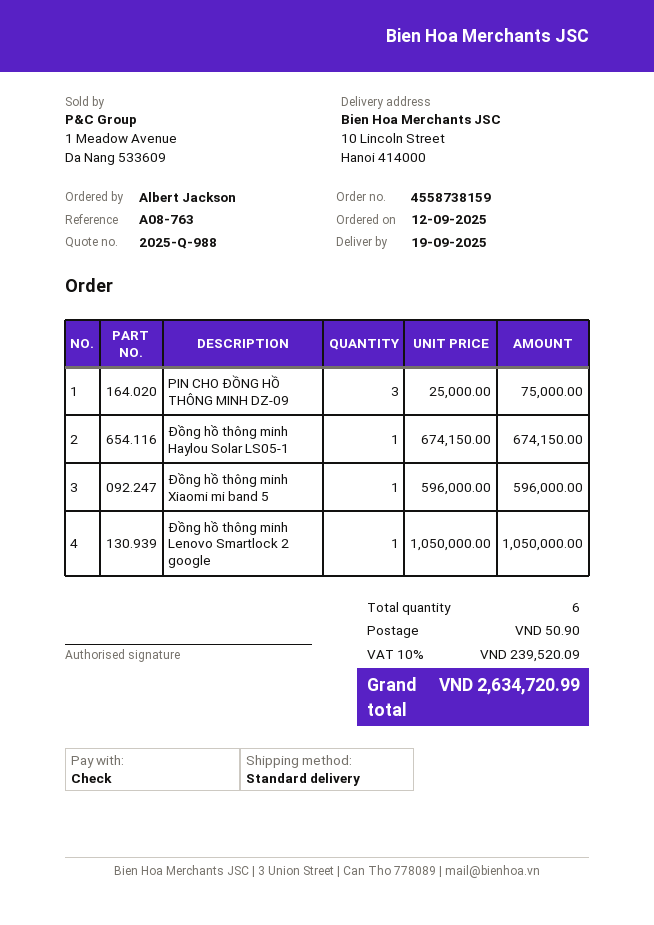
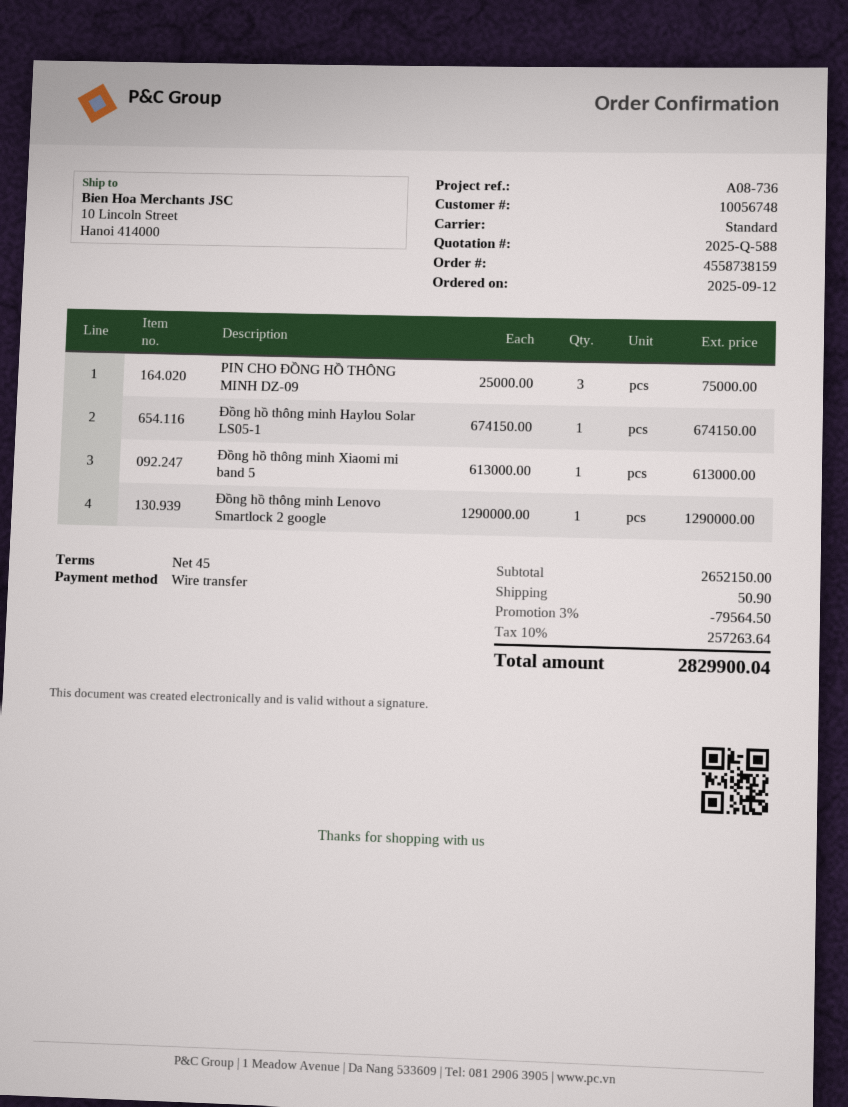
quote number: 2025-Q-988 -> 2025-Q-588
reference: A08-763 -> A08-736
payment method: cheque -> bank transfer
Đồng hồ thông minh Xiaomi mi band 5: 1 x 596000.00 = 596000.00 -> 1 x 613000.00 = 613000.00
Đồng hồ thông minh Lenovo Smartlock 2 google: 1 x 1050000.00 = 1050000.00 -> 1 x 1290000.00 = 1290000.00
discount: none -> 3% = 79564.50
tax: 10% = 239520.09 -> 10% = 257263.64
total: 2634720.99 -> 2829900.04

